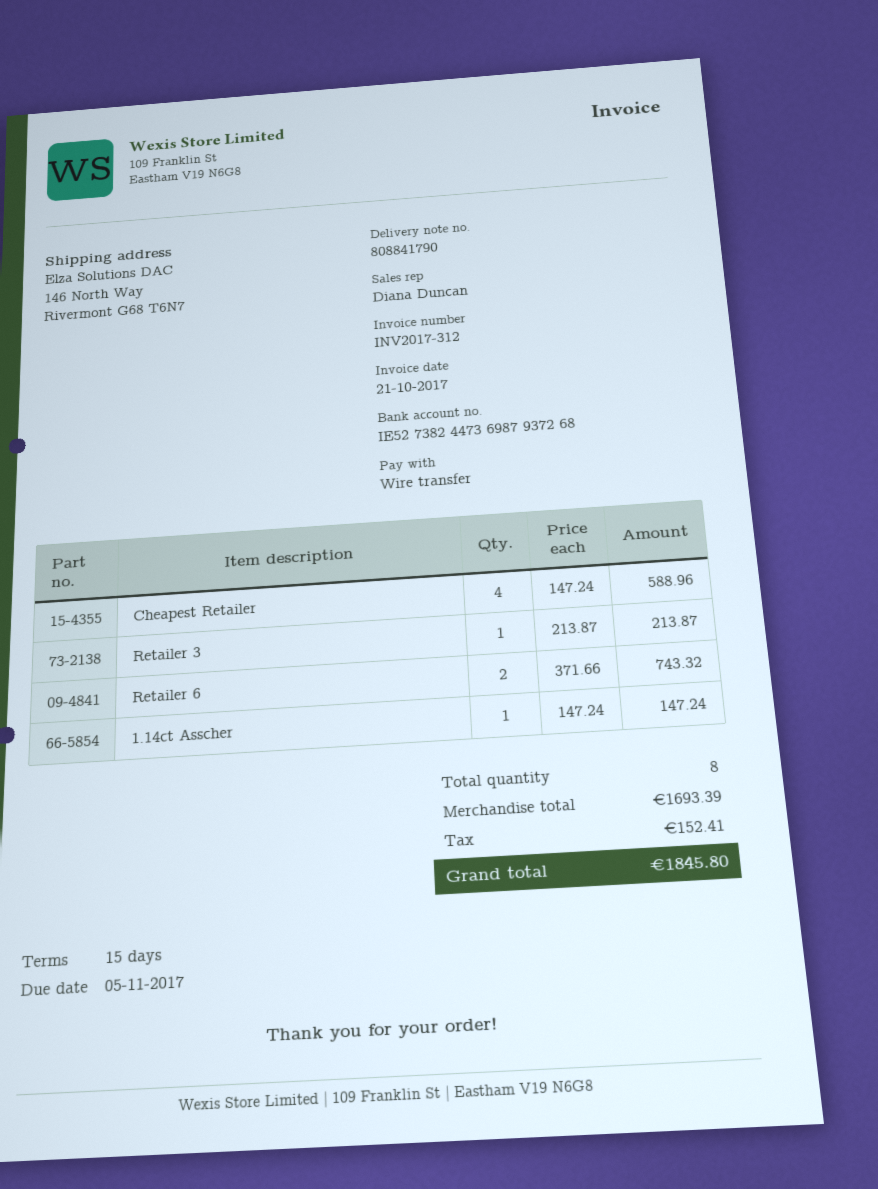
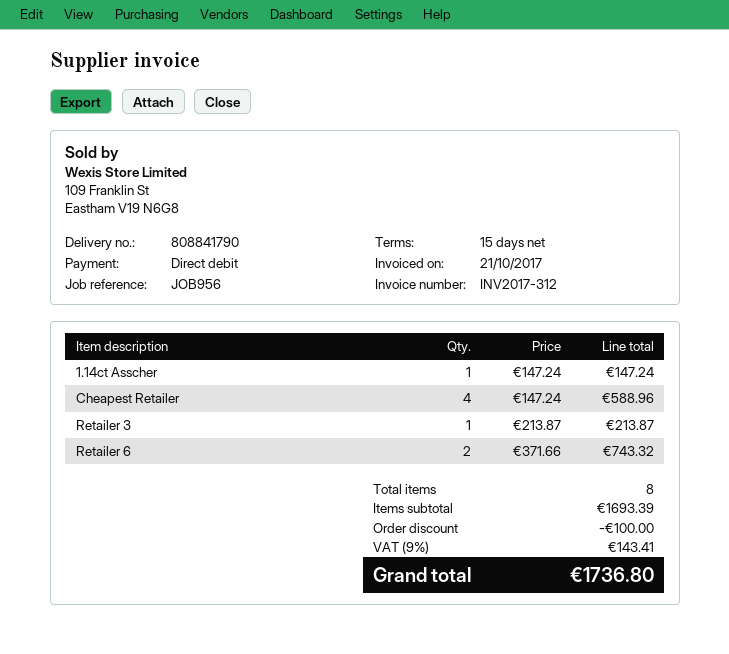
payment method: bank transfer -> direct debit
discount: none -> 100.00
tax: 152.41 -> 143.41
total: 1845.80 -> 1736.80

